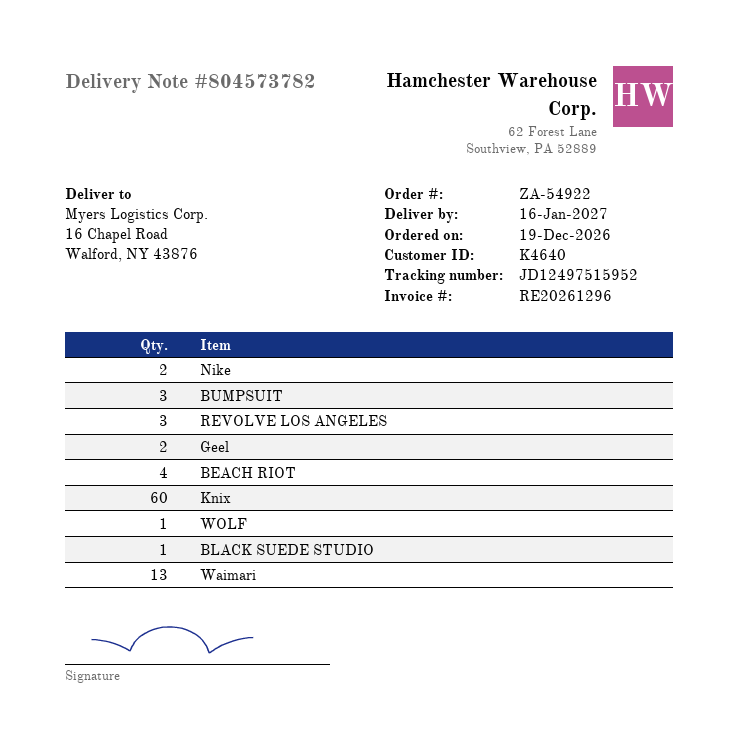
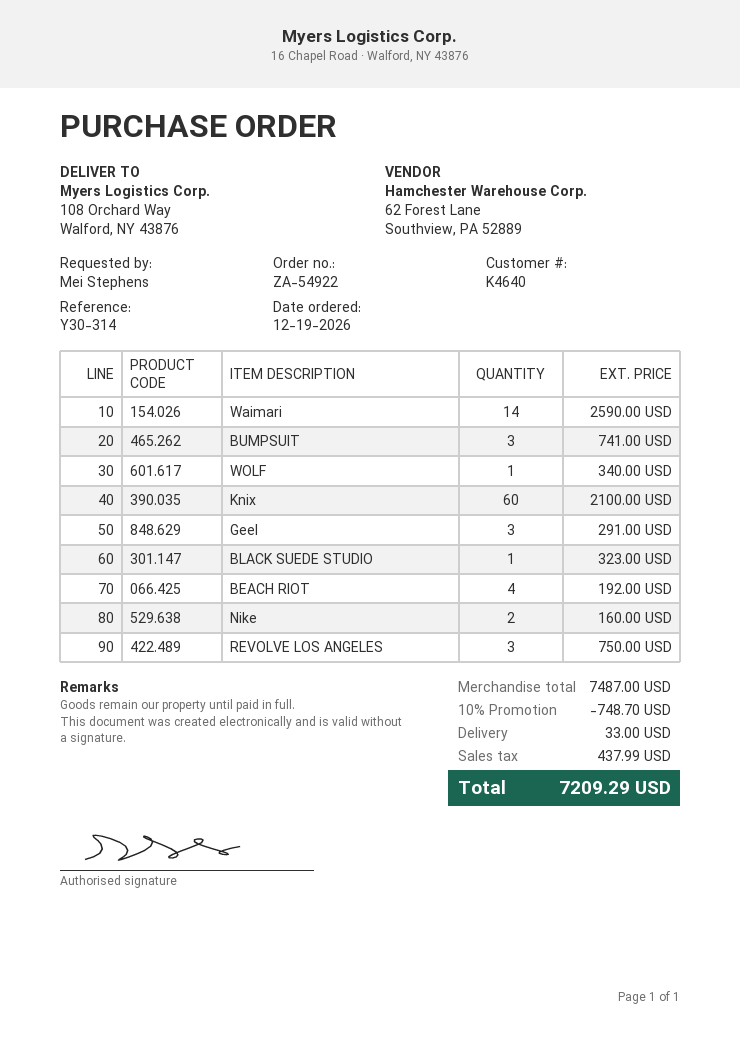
ship to: 16 Chapel Road, Walford, NY 43876 -> 108 Orchard Way, Walford, NY 43876
Geel: 2 -> 3
Waimari: 13 -> 14

